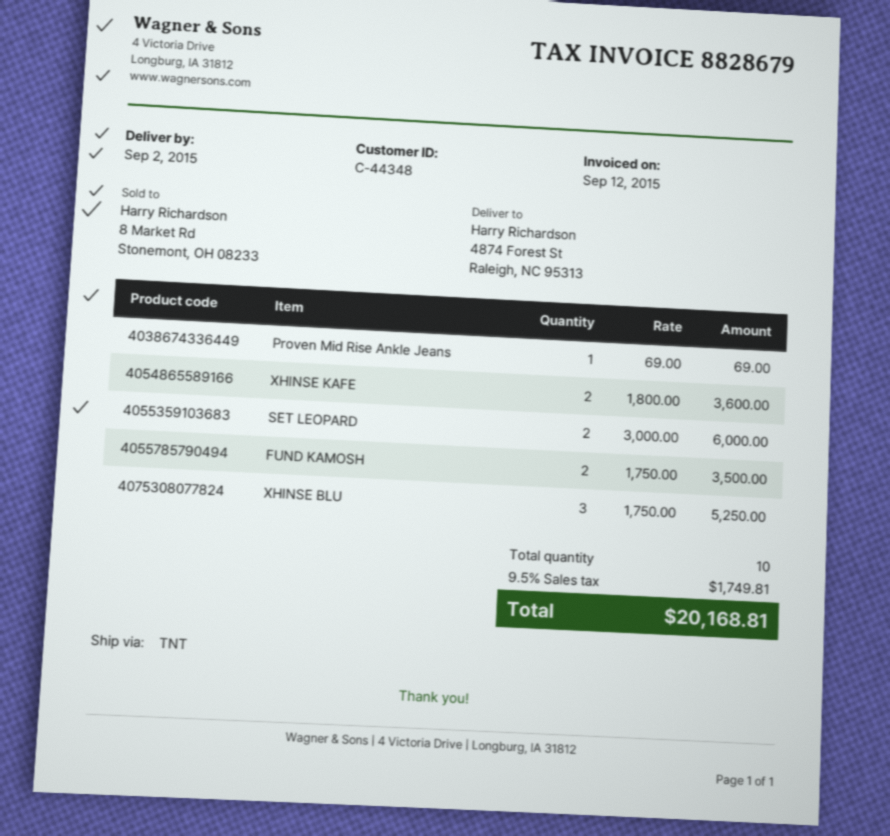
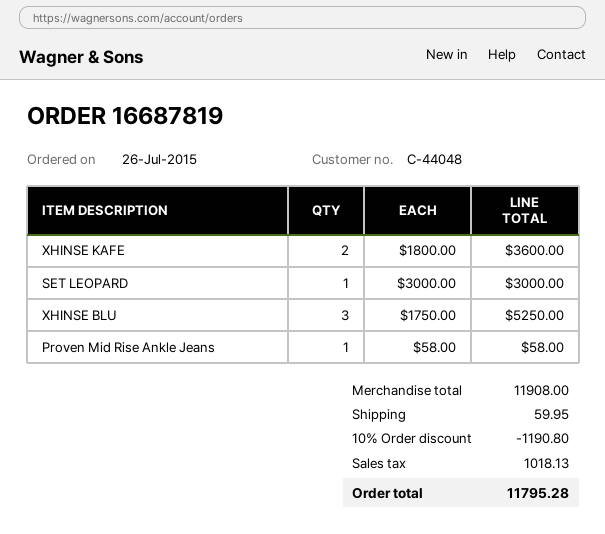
customer number: C-44348 -> C-44048
Proven Mid Rise Ankle Jeans: 1 x 69.00 = 69.00 -> 1 x 58.00 = 58.00
SET LEOPARD: 2 x 3000.00 = 6000.00 -> 1 x 3000.00 = 3000.00
FUND KAMOSH: 2 x 1750.00 = 3500.00 -> none
discount: none -> 10% = 1190.80
shipping: none -> 59.95
tax: 1749.81 -> 1018.13
total: 20168.81 -> 11795.28

